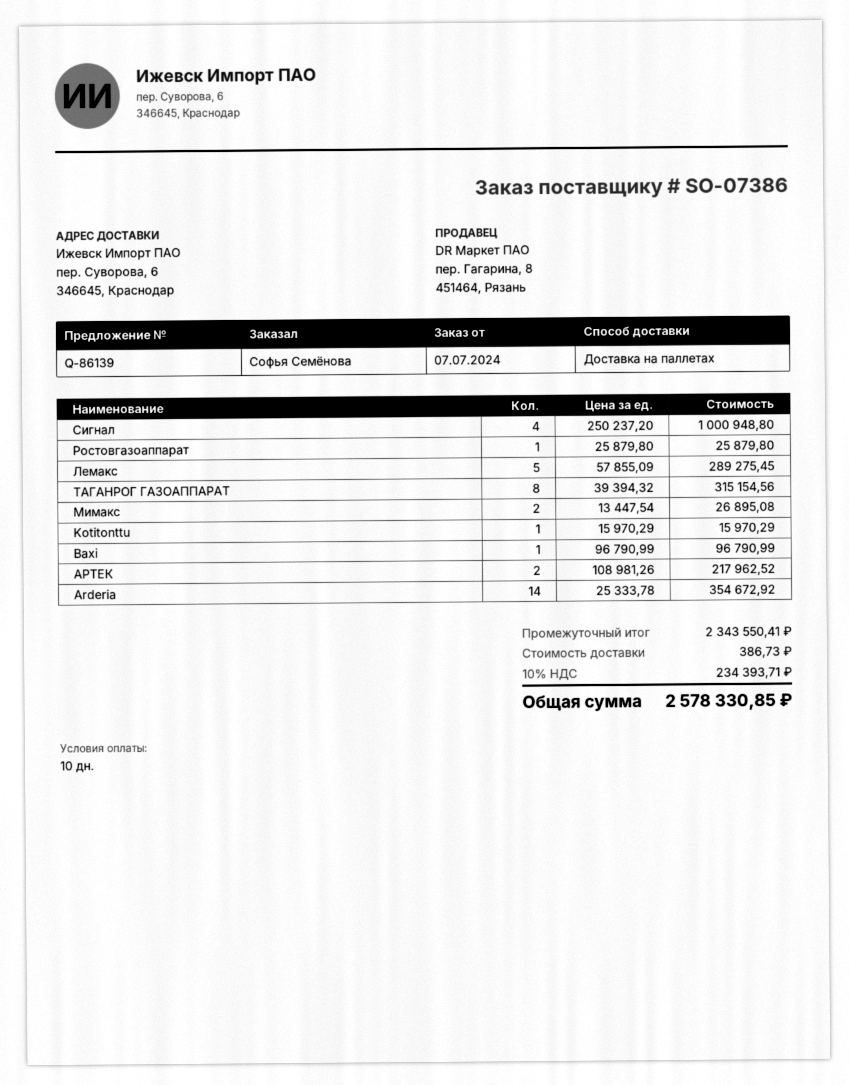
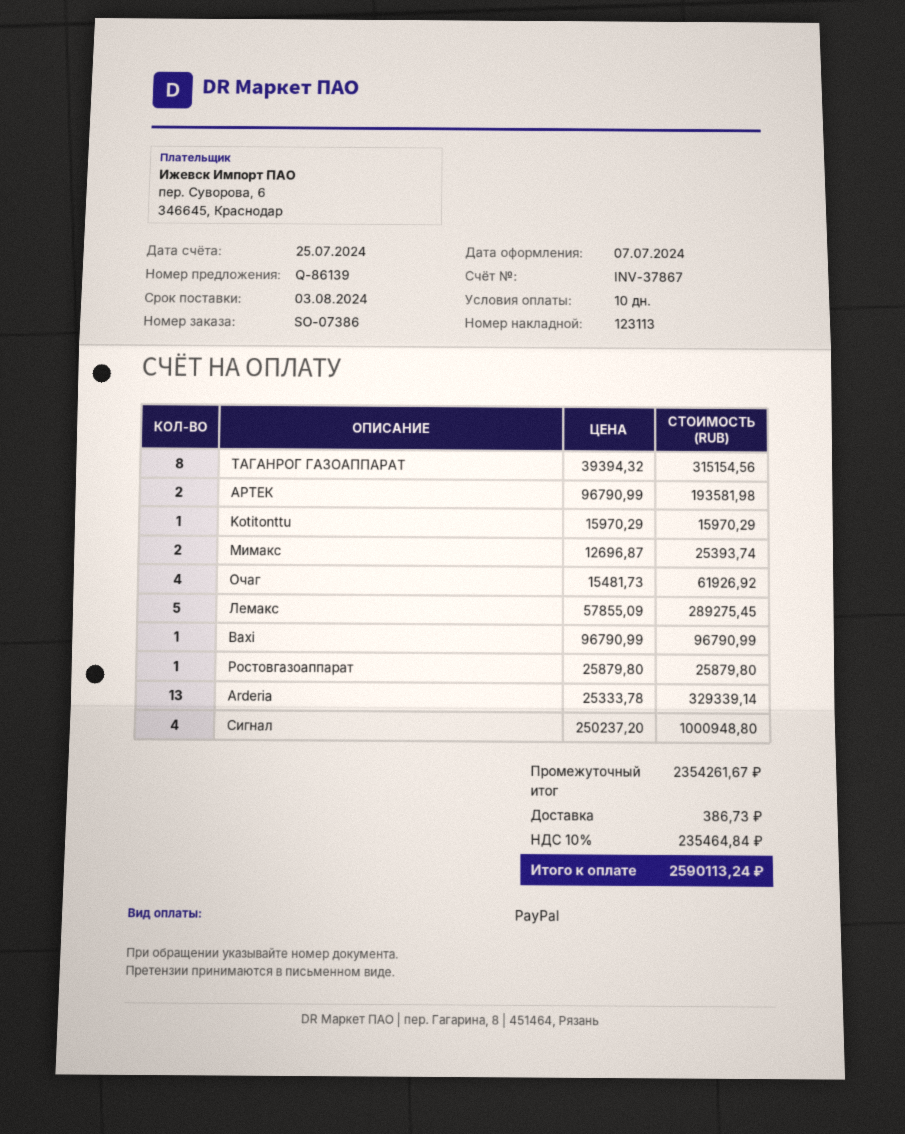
Мимакс: 2 x 13447.54 = 26895.08 -> 2 x 12696.87 = 25393.74
АРТЕК: 2 x 108981.26 = 217962.52 -> 2 x 96790.99 = 193581.98
Arderia: 14 x 25333.78 = 354672.92 -> 13 x 25333.78 = 329339.14
Очаг: none -> 4 x 15481.73 = 61926.92
subtotal: 2343550.41 -> 2354261.67
tax: 10% = 234393.71 -> 10% = 235464.84
total: 2578330.85 -> 2590113.24

